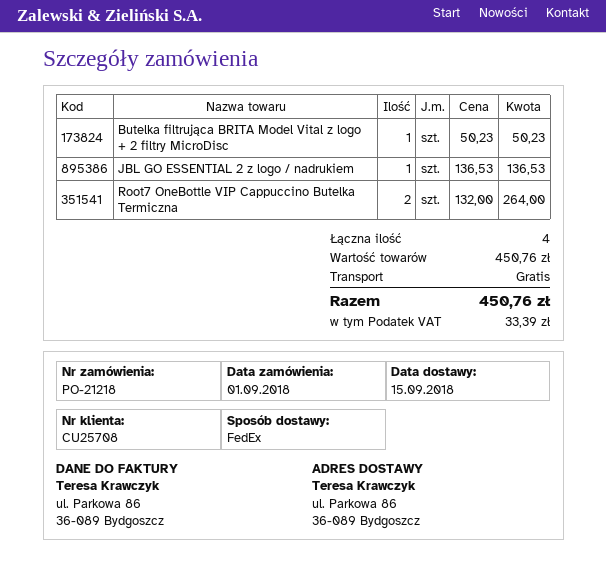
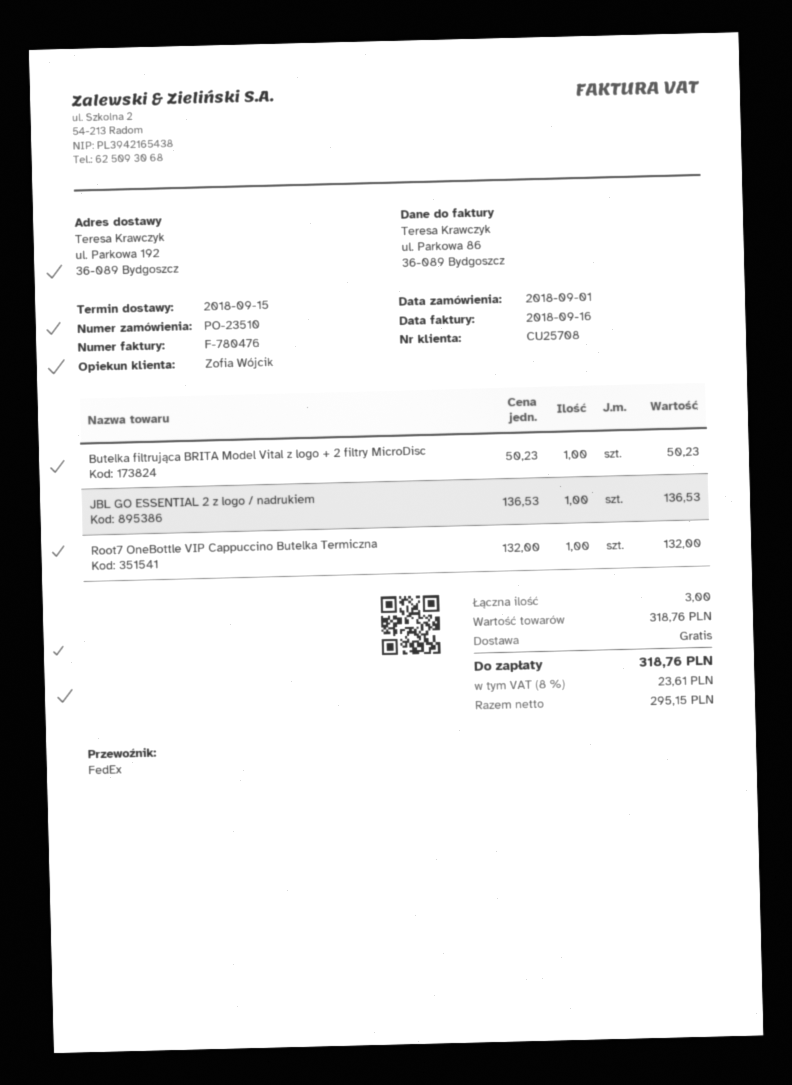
order number: PO-21218 -> PO-23510
ship to: ul. Parkowa 86, 36-089 Bydgoszcz -> ul. Parkowa 192, 36-089 Bydgoszcz
Root7 OneBottle VIP Cappuccino Butelka Termiczna: 2 x 132.00 = 264.00 -> 1 x 132.00 = 132.00
total quantity: 4 -> 3
subtotal: 450.76 -> 318.76
tax: 33.39 -> 23.61
total: 450.76 -> 318.76

